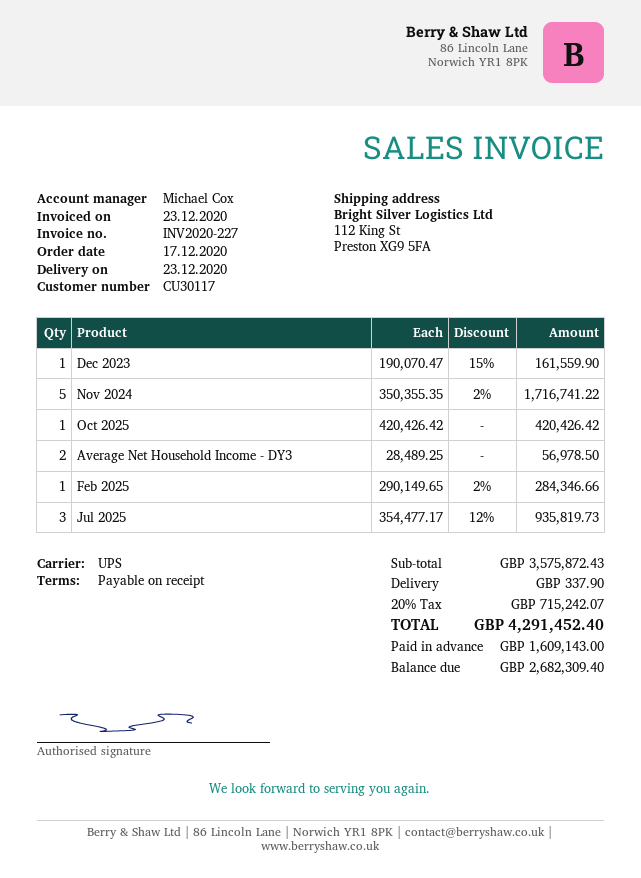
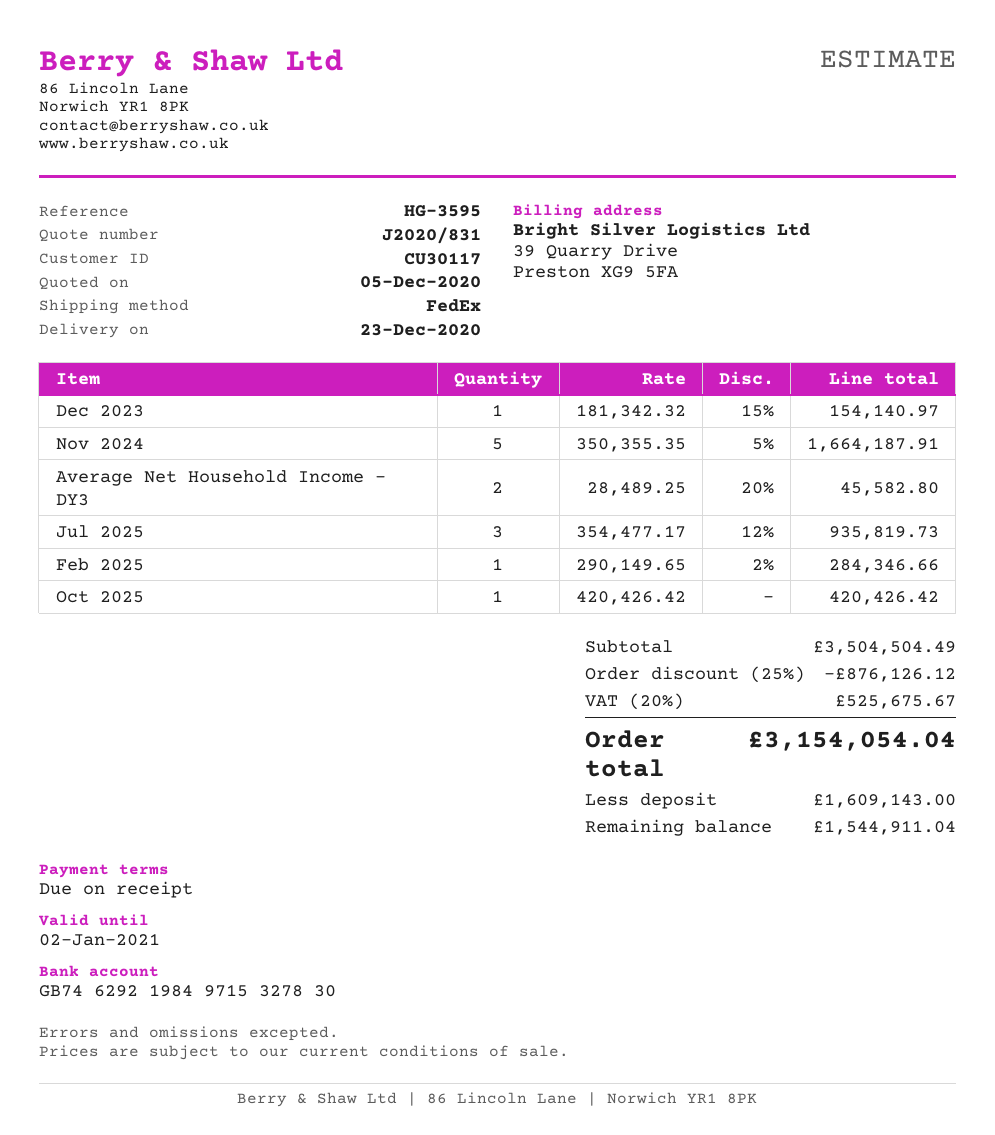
shipping method: UPS -> FedEx
Dec 2023: 1 x 190070.47 - 15% = 161559.90 -> 1 x 181342.32 - 15% = 154140.97
Nov 2024: 5 x 350355.35 - 2% = 1716741.22 -> 5 x 350355.35 - 5% = 1664187.91
Average Net Household Income - DY3: 2 x 28489.25 = 56978.50 -> 2 x 28489.25 - 20% = 45582.80
subtotal: 3575872.43 -> 3504504.49
discount: none -> 25% = 876126.12
shipping: 337.90 -> none
tax: 20% = 715242.07 -> 20% = 525675.67
total: 4291452.40 -> 3154054.04
balance: 2682309.40 -> 1544911.04

